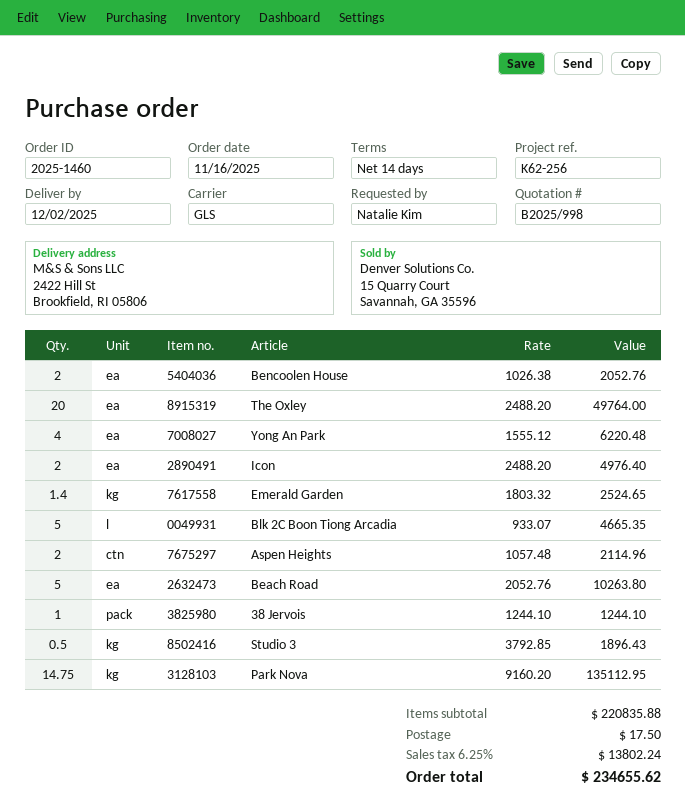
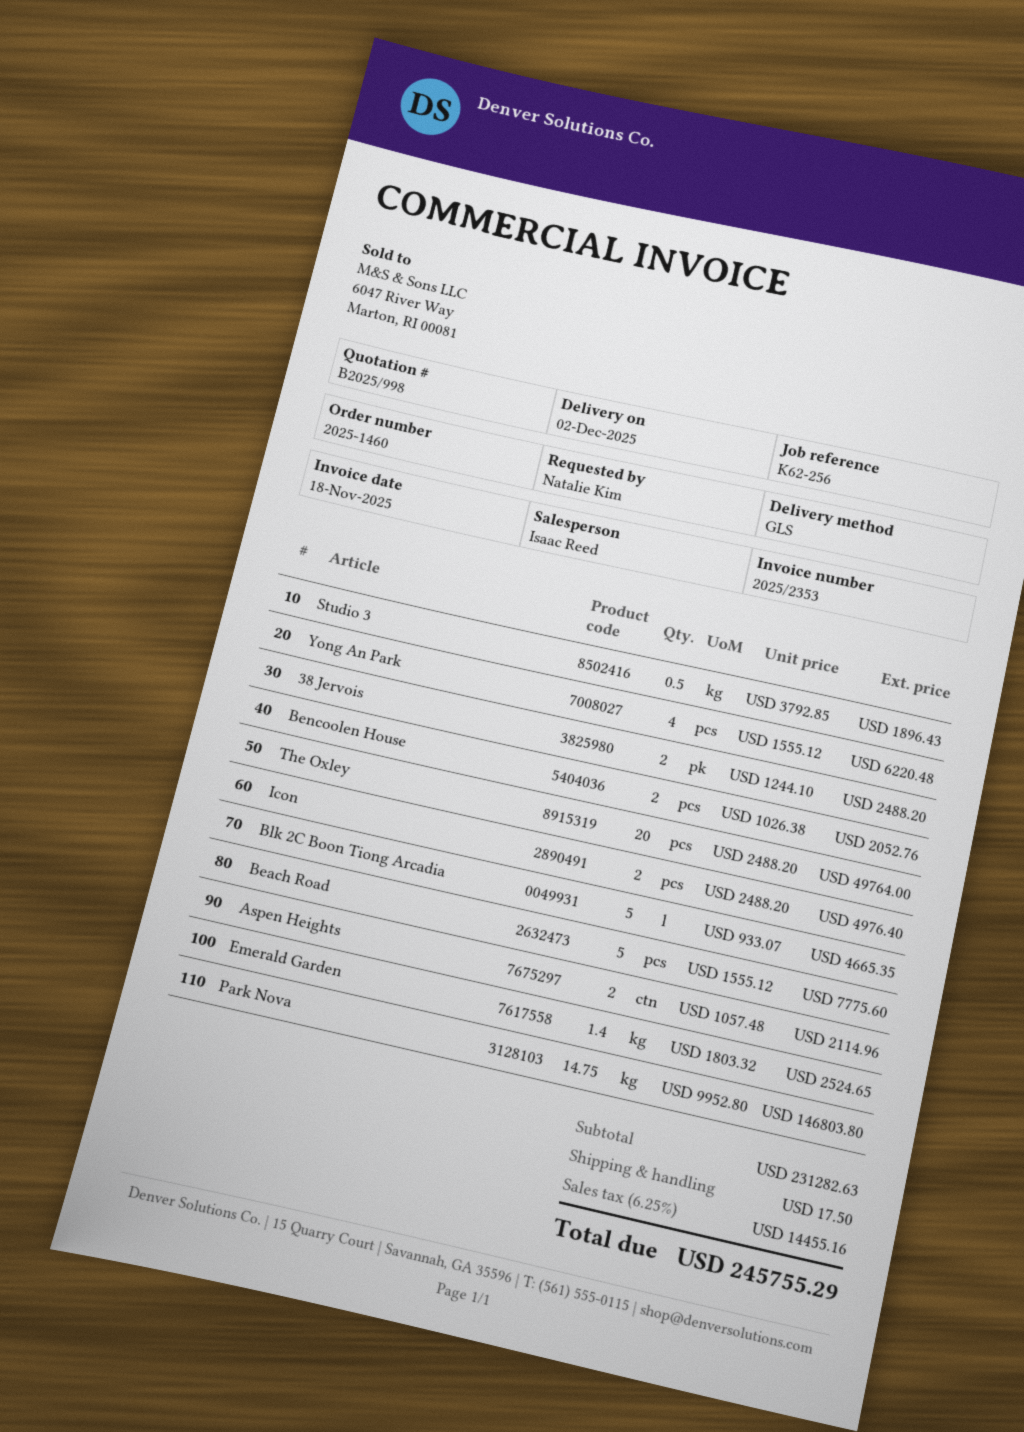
Beach Road: 5 x 2052.76 = 10263.80 -> 5 x 1555.12 = 7775.60
38 Jervois: 1 x 1244.10 = 1244.10 -> 2 x 1244.10 = 2488.20
Park Nova: 14.75 x 9160.20 = 135112.95 -> 14.75 x 9952.80 = 146803.80
subtotal: 220835.88 -> 231282.63
tax: 6.25% = 13802.24 -> 6.25% = 14455.16
total: 234655.62 -> 245755.29

